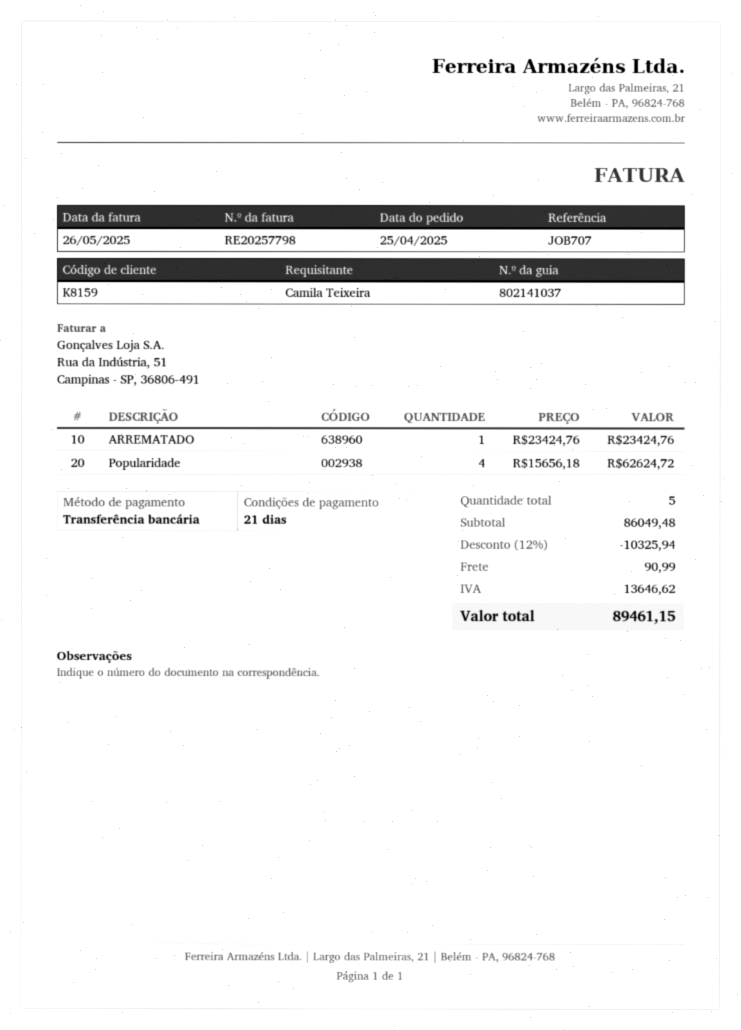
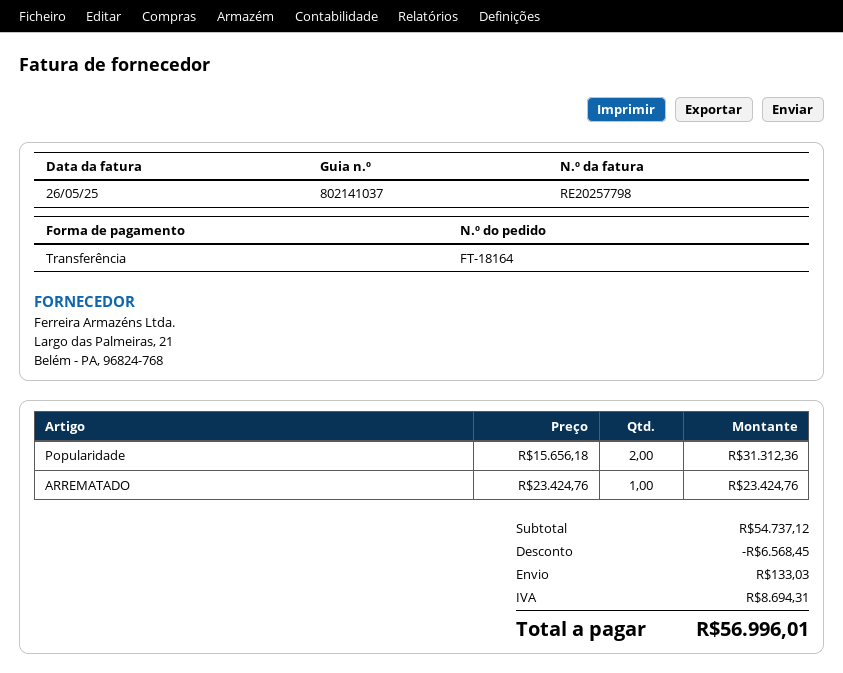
Popularidade: 4 x 15656.18 = 62624.72 -> 2 x 15656.18 = 31312.36
subtotal: 86049.48 -> 54737.12
discount: 10325.94 -> 6568.45
shipping: 90.99 -> 133.03
tax: 13646.62 -> 8694.31
total: 89461.15 -> 56996.01

